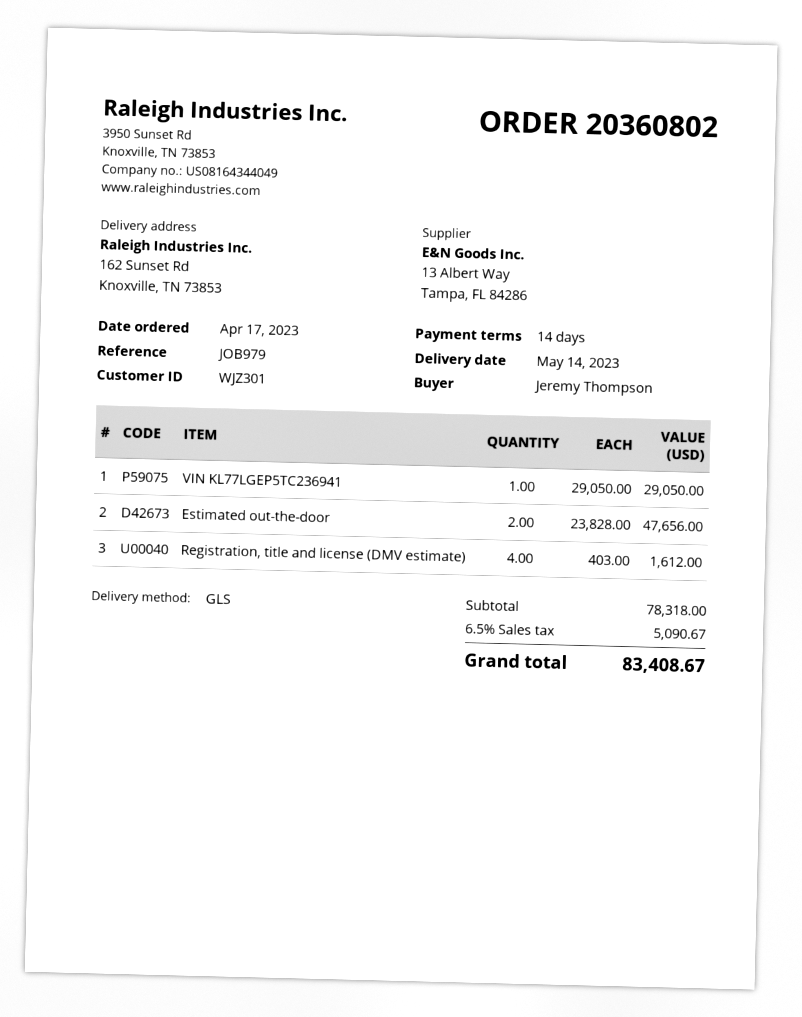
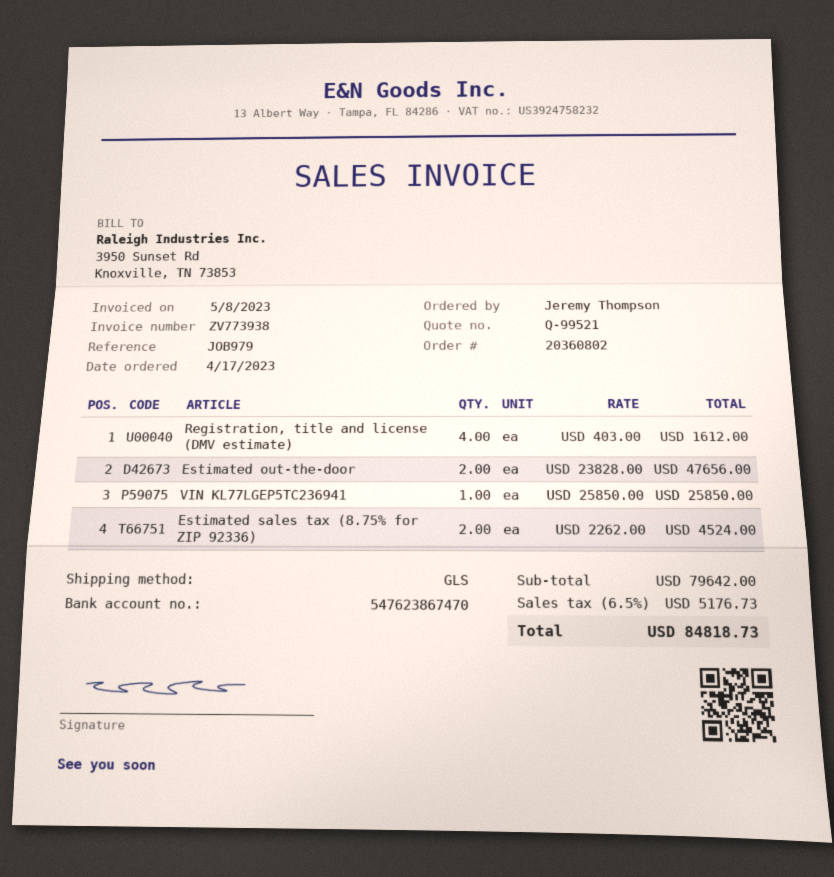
VIN KL77LGEP5TC236941: 1 x 29050.00 = 29050.00 -> 1 x 25850.00 = 25850.00
Estimated sales tax (8.75% for ZIP 92336): none -> 2 x 2262.00 = 4524.00
subtotal: 78318.00 -> 79642.00
tax: 6.5% = 5090.67 -> 6.5% = 5176.73
total: 83408.67 -> 84818.73

